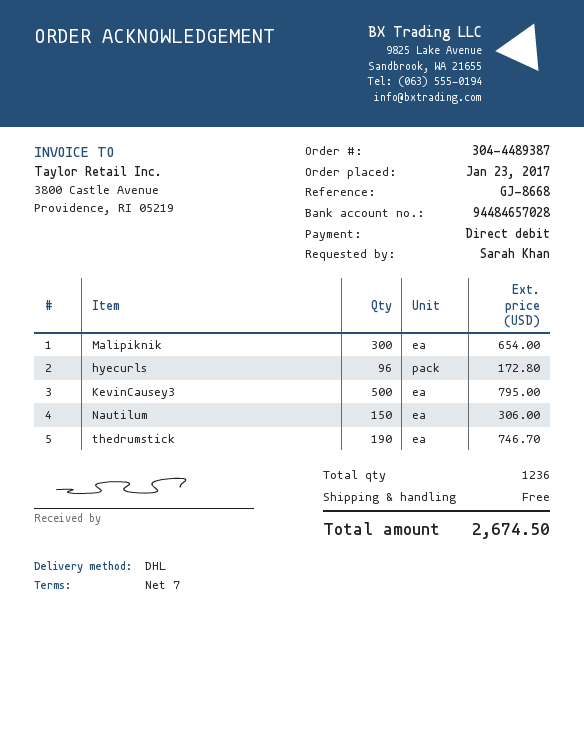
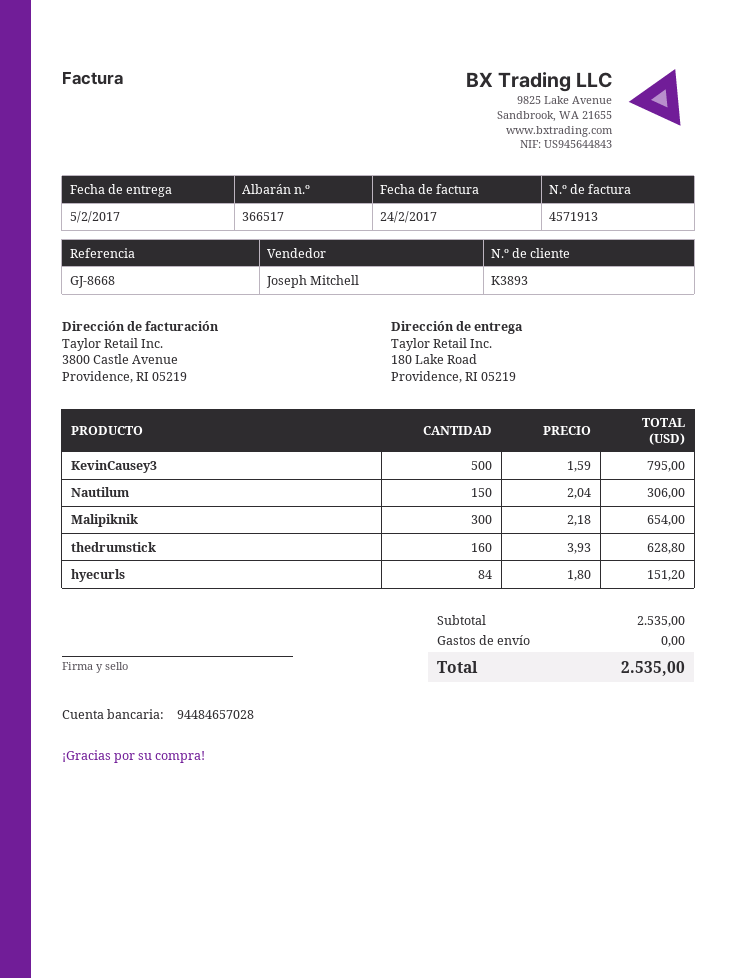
hyecurls: 96 for 172.80 -> 84 for 151.20
thedrumstick: 190 for 746.70 -> 160 for 628.80
total: 2674.50 -> 2535.00

